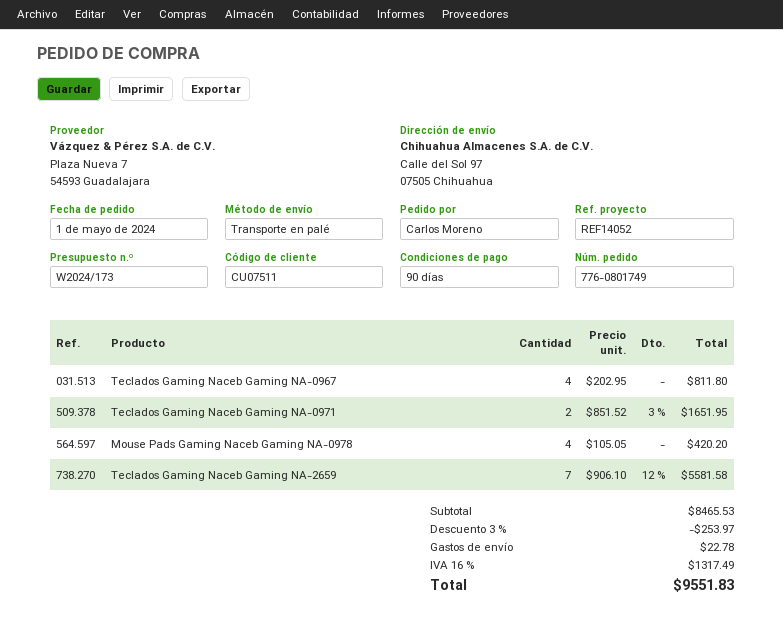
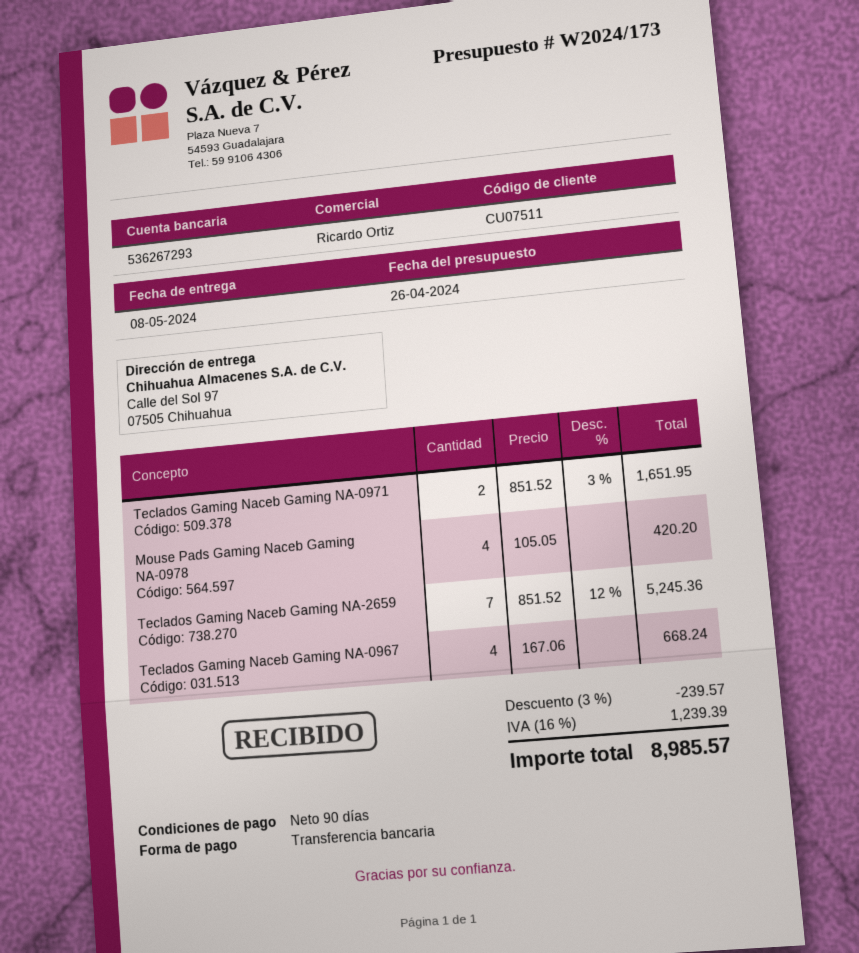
Teclados Gaming Naceb Gaming NA-0967: 4 x 202.95 = 811.80 -> 4 x 167.06 = 668.24
Teclados Gaming Naceb Gaming NA-2659: 7 x 906.10 - 12% = 5581.58 -> 7 x 851.52 - 12% = 5245.36
discount: 3% = 253.97 -> 3% = 239.57
shipping: 22.78 -> none
tax: 16% = 1317.49 -> 16% = 1239.39
total: 9551.83 -> 8985.57

